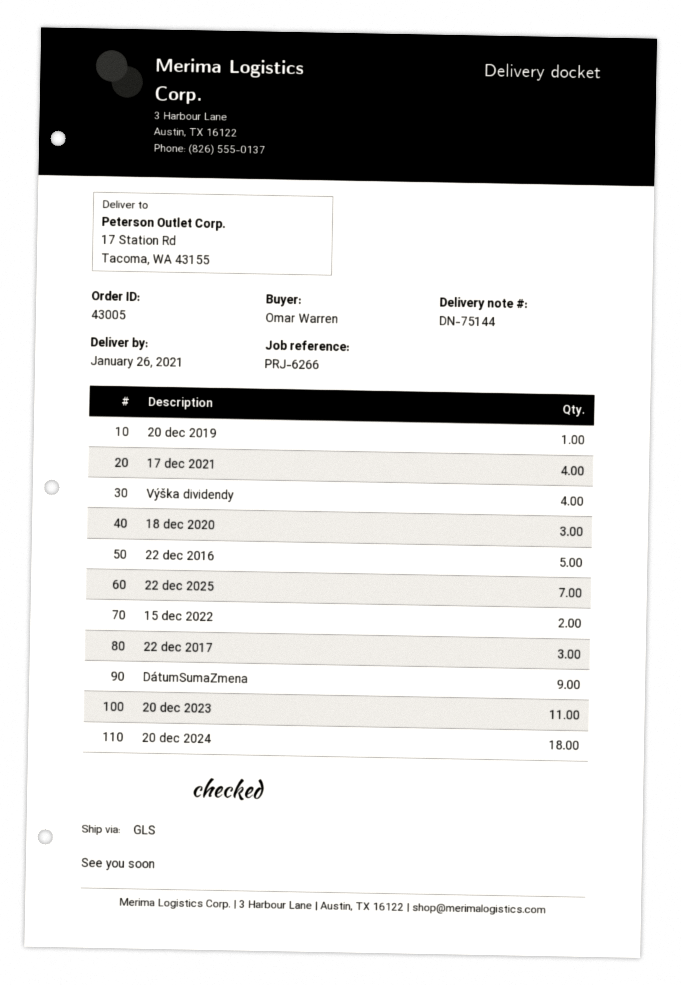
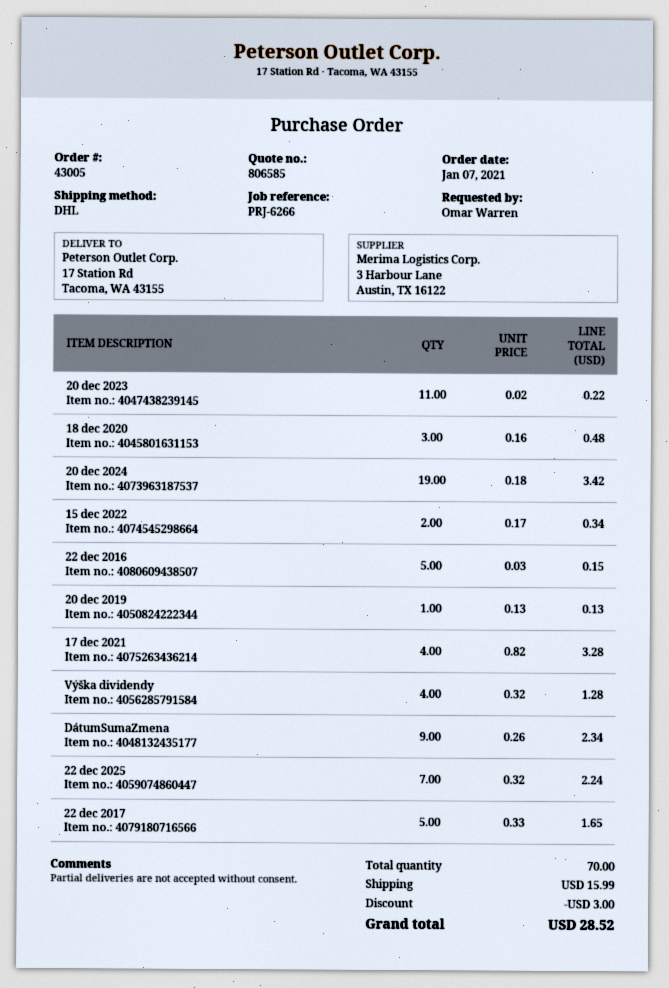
shipping method: GLS -> DHL
22 dec 2017: 3 -> 5
20 dec 2024: 18 -> 19

